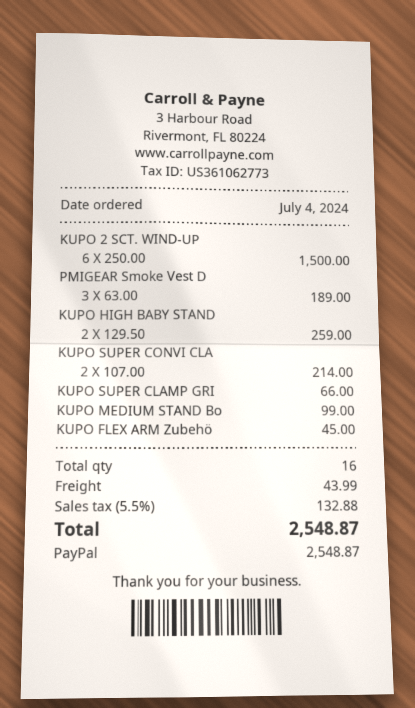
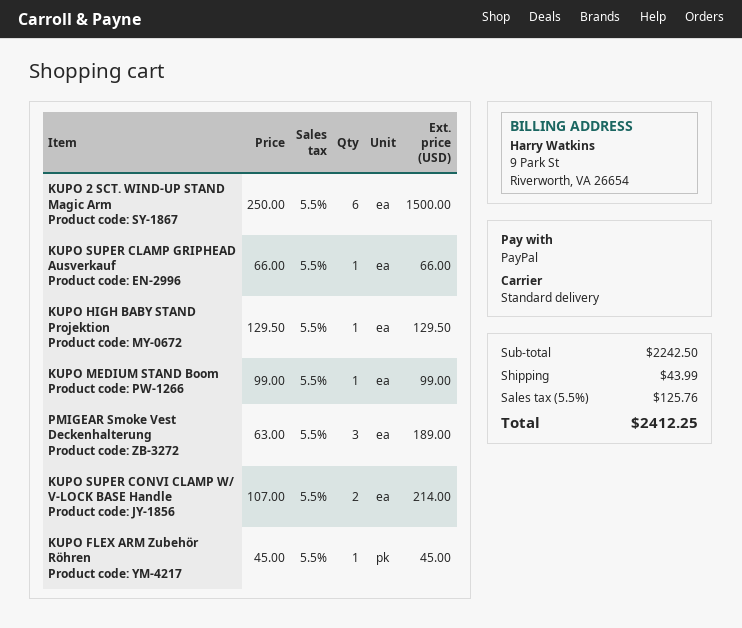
KUPO HIGH BABY STAND: 2 x 129.50 = 259.00 -> 1 x 129.50 = 129.50
tax: 5.5% = 132.88 -> 5.5% = 125.76
total: 2548.87 -> 2412.25

